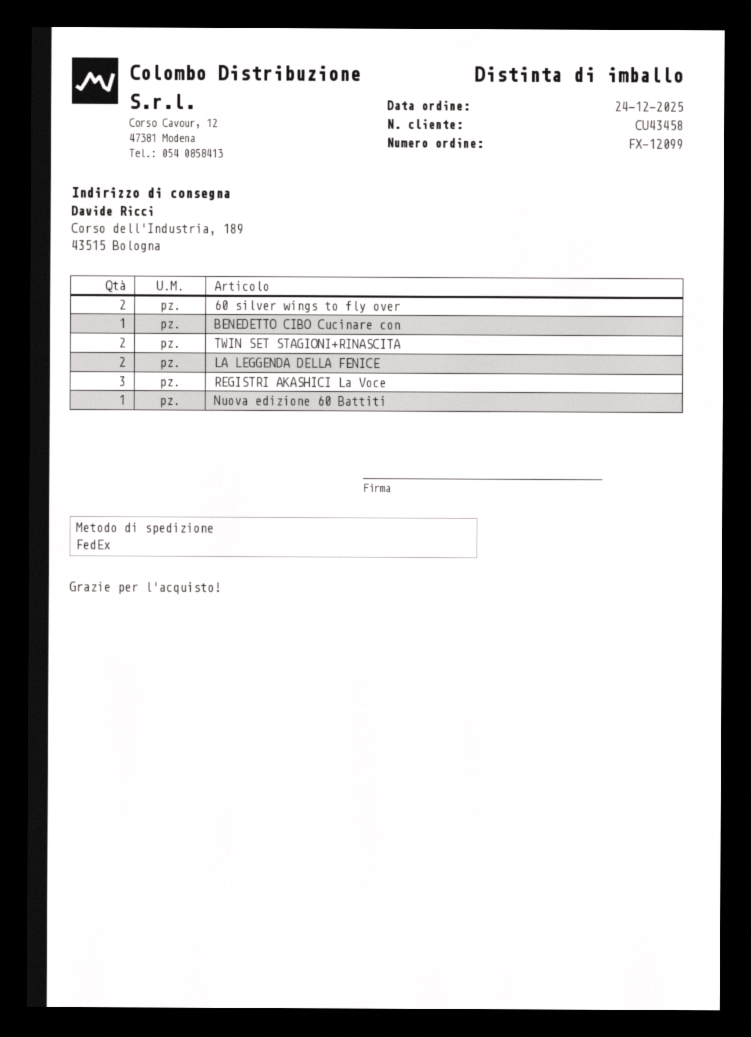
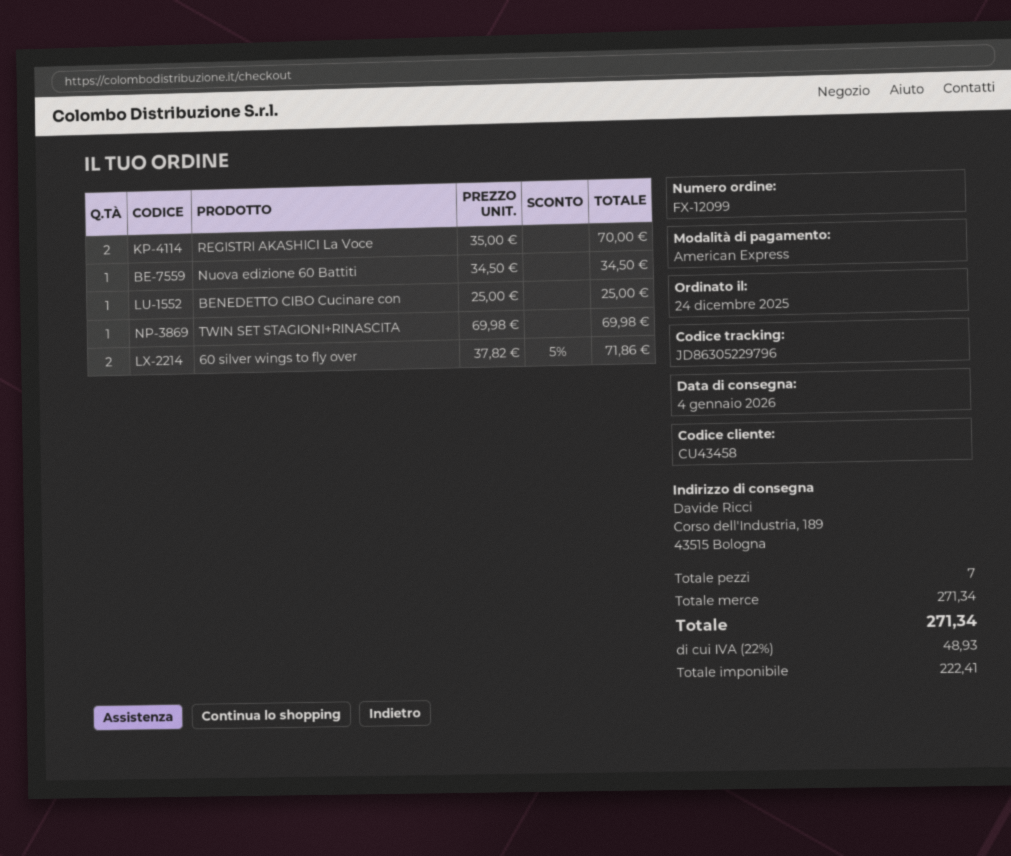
TWIN SET STAGIONI+RINASCITA: 2 -> 1
LA LEGGENDA DELLA FENICE: 2 -> none
REGISTRI AKASHICI La Voce: 3 -> 2

